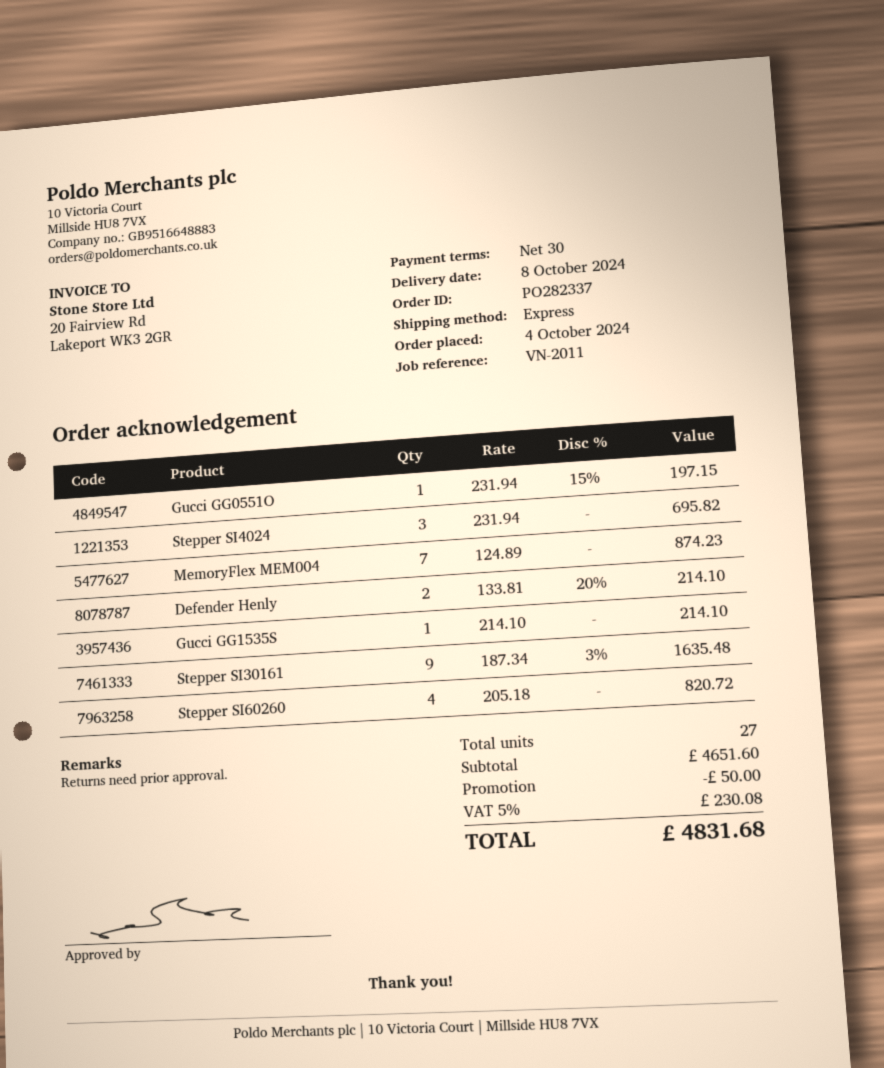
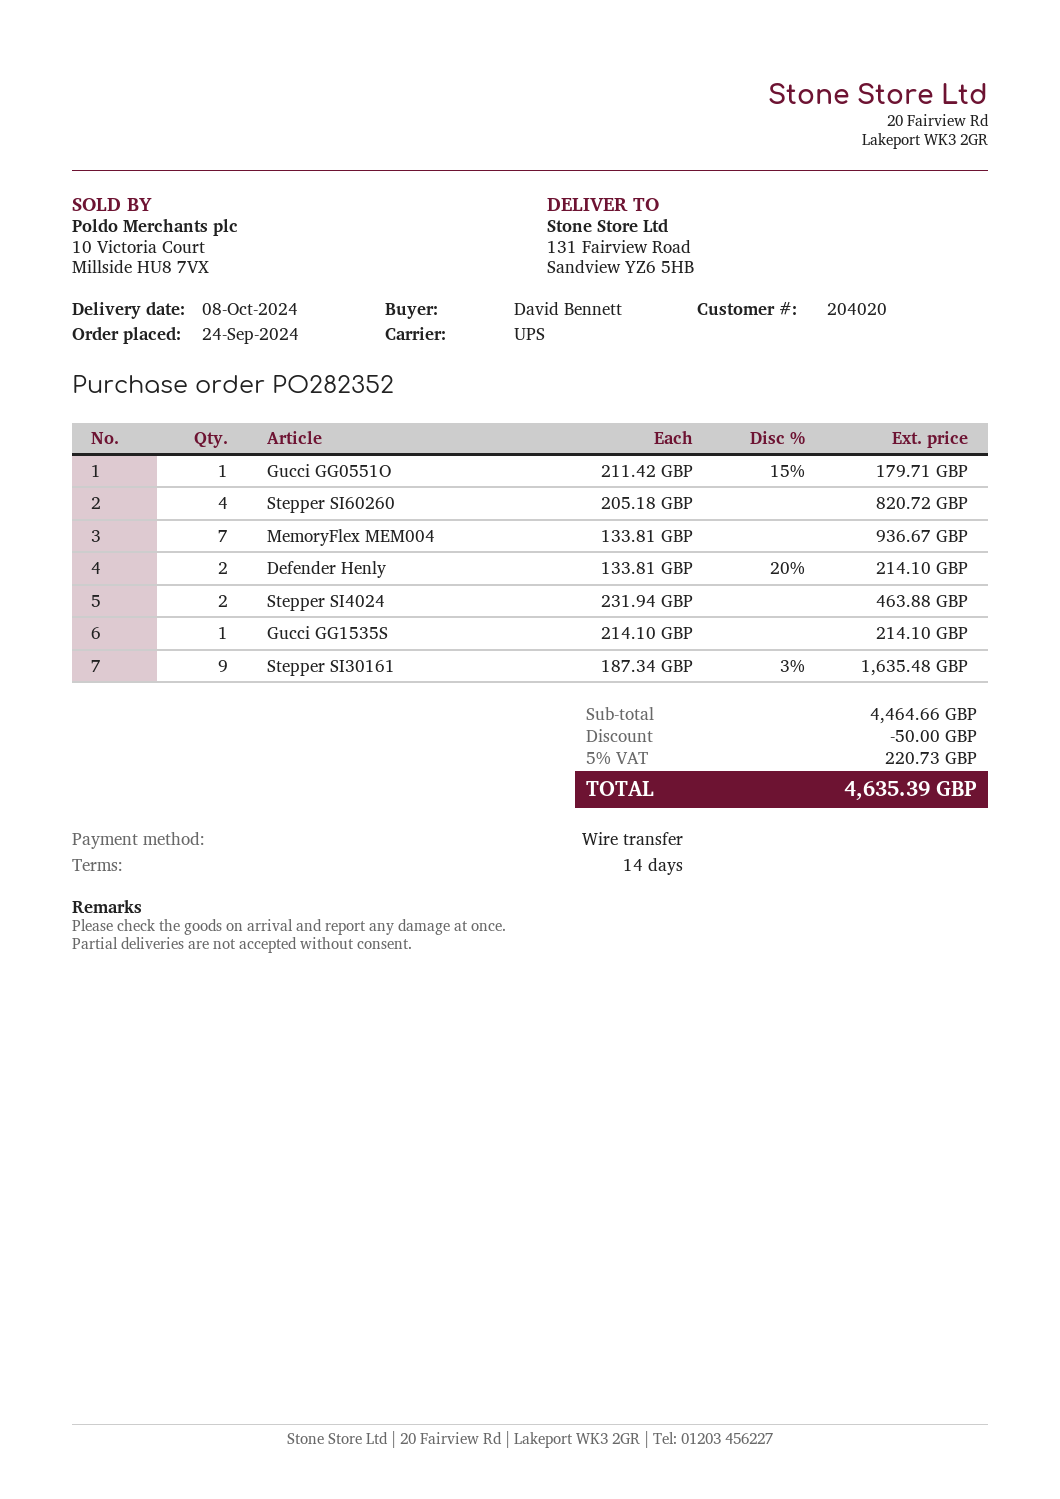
order number: PO282337 -> PO282352
order date: 2024-10-04 -> 2024-09-24
payment terms: 30 days -> 14 days
shipping method: express -> UPS
Gucci GG0551O: 1 x 231.94 - 15% = 197.15 -> 1 x 211.42 - 15% = 179.71
Stepper SI4024: 3 x 231.94 = 695.82 -> 2 x 231.94 = 463.88
MemoryFlex MEM004: 7 x 124.89 = 874.23 -> 7 x 133.81 = 936.67
subtotal: 4651.60 -> 4464.66
tax: 5% = 230.08 -> 5% = 220.73
total: 4831.68 -> 4635.39

